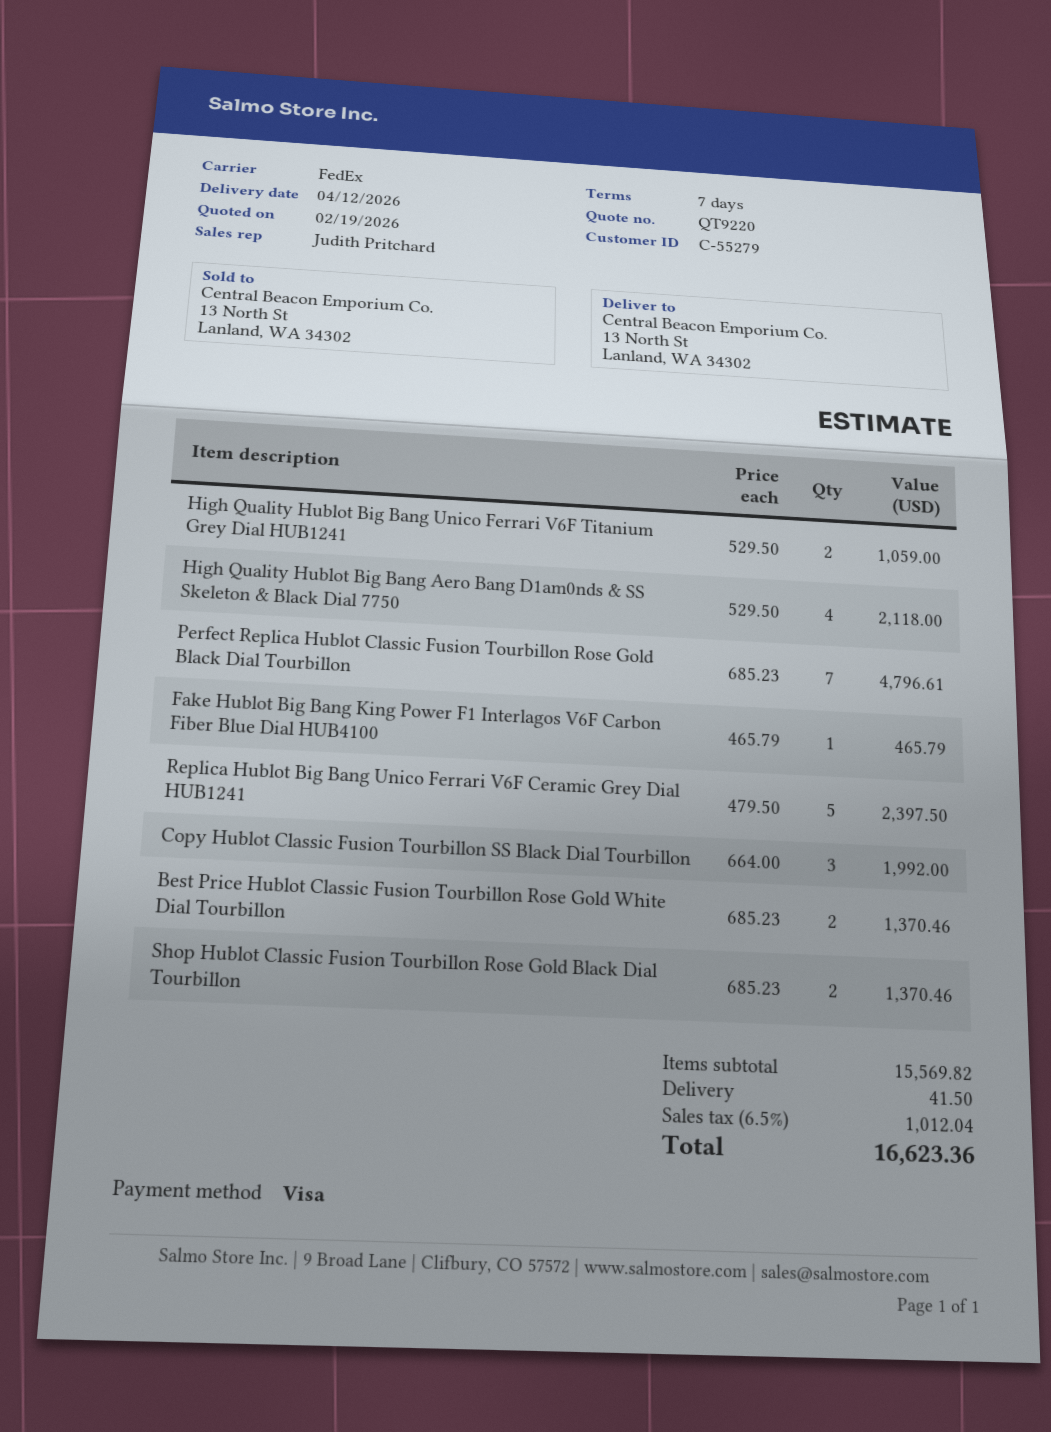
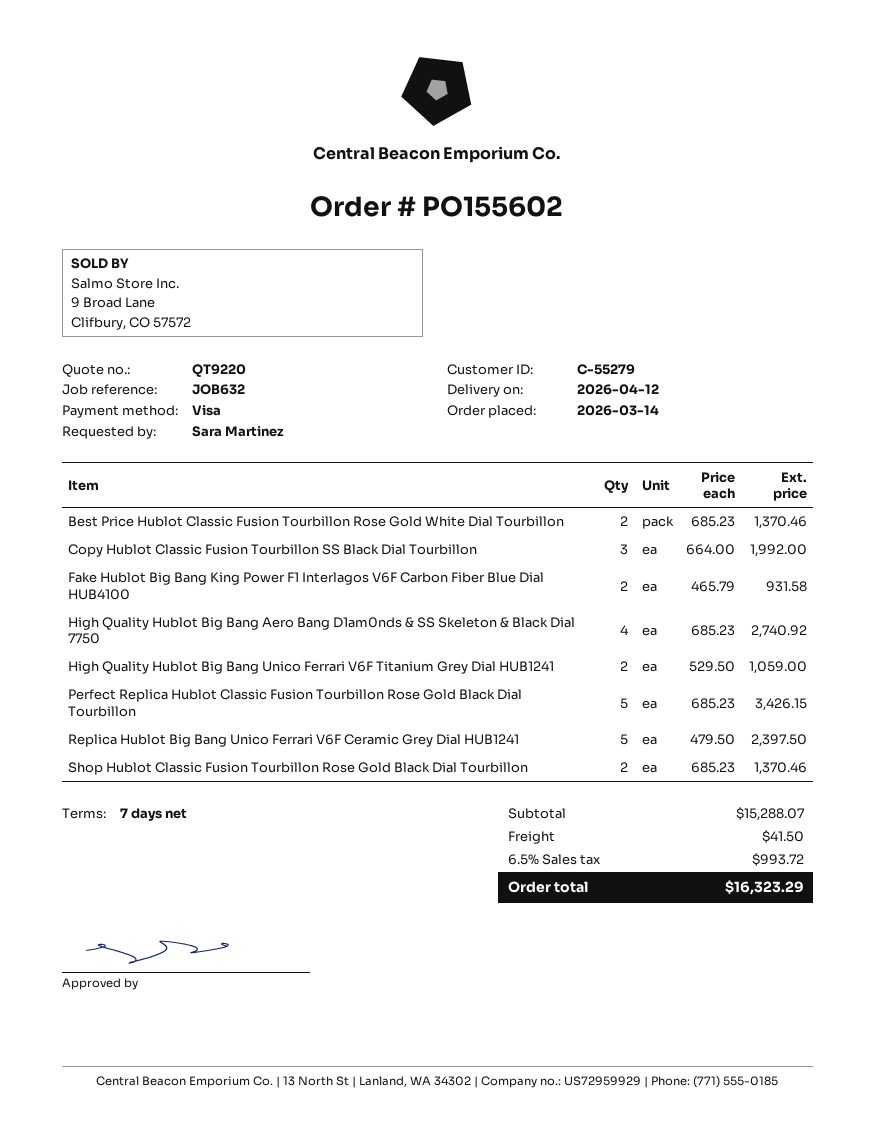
High Quality Hublot Big Bang Aero Bang D1am0nds & SS Skeleton & Black Dial 7750: 4 x 529.50 = 2118.00 -> 4 x 685.23 = 2740.92
Perfect Replica Hublot Classic Fusion Tourbillon Rose Gold Black Dial Tourbillon: 7 x 685.23 = 4796.61 -> 5 x 685.23 = 3426.15
Fake Hublot Big Bang King Power F1 Interlagos V6F Carbon Fiber Blue Dial HUB4100: 1 x 465.79 = 465.79 -> 2 x 465.79 = 931.58
subtotal: 15569.82 -> 15288.07
tax: 6.5% = 1012.04 -> 6.5% = 993.72
total: 16623.36 -> 16323.29

